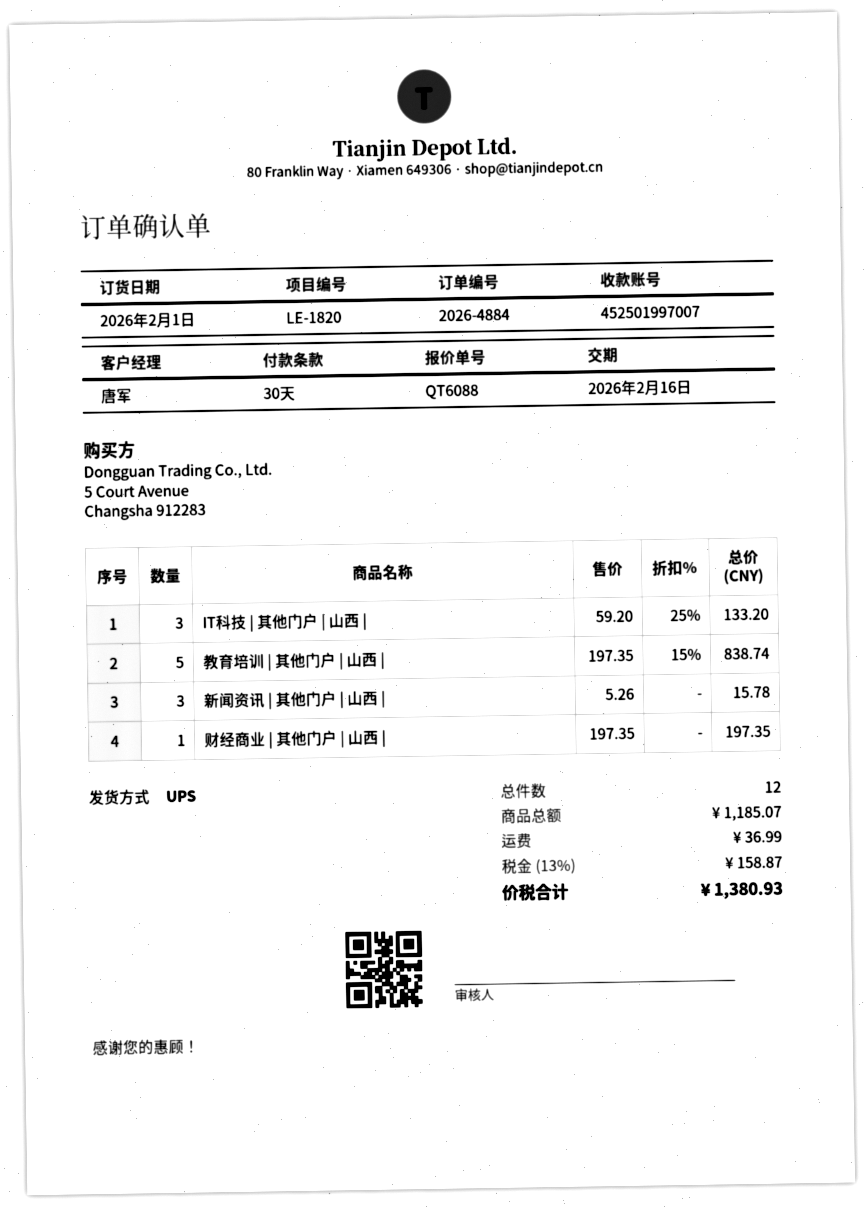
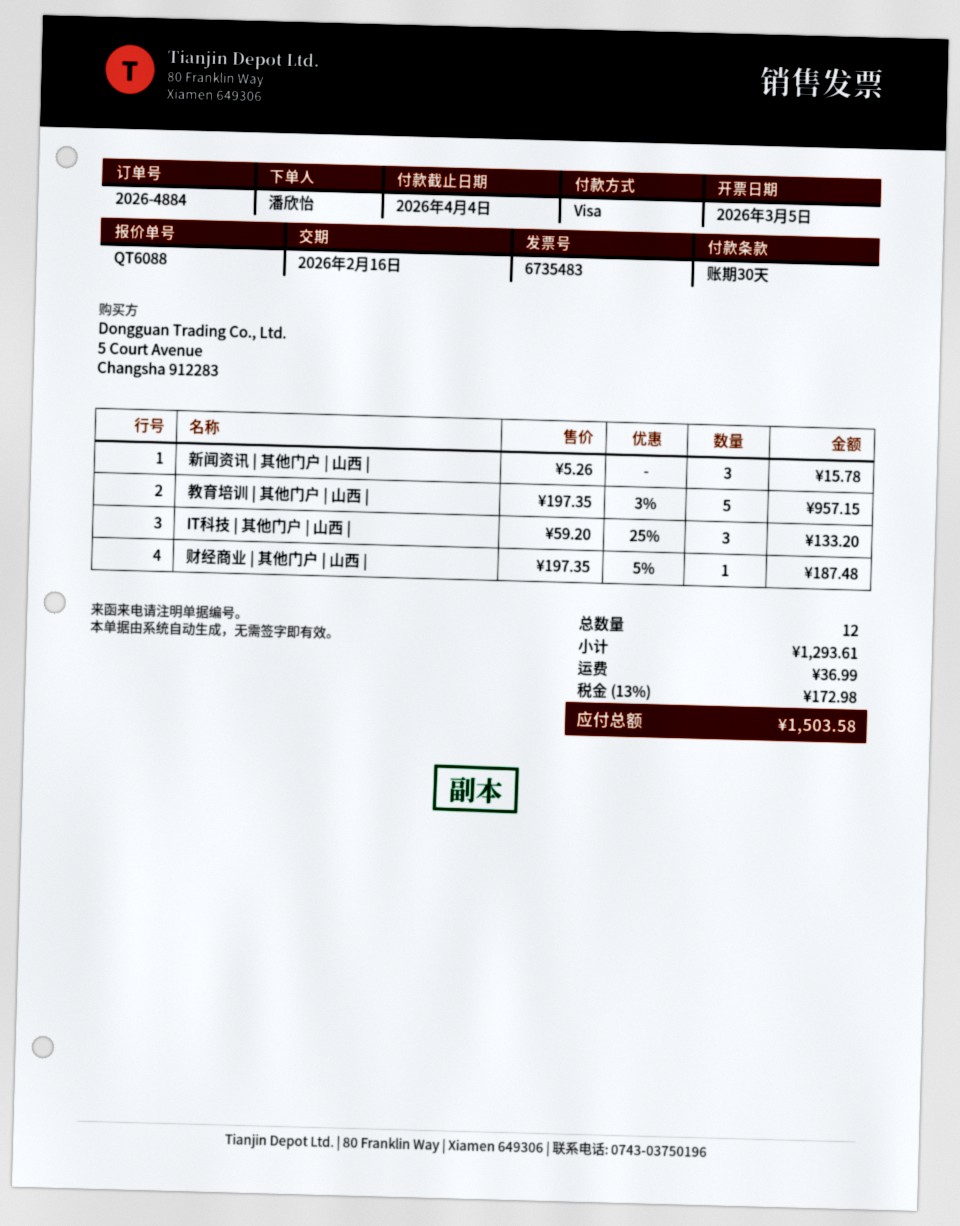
教育培训 | 其他门户 | 山西 |: 5 x 197.35 - 15% = 838.74 -> 5 x 197.35 - 3% = 957.15
财经商业 | 其他门户 | 山西 |: 1 x 197.35 = 197.35 -> 1 x 197.35 - 5% = 187.48
subtotal: 1185.07 -> 1293.61
tax: 13% = 158.87 -> 13% = 172.98
total: 1380.93 -> 1503.58

